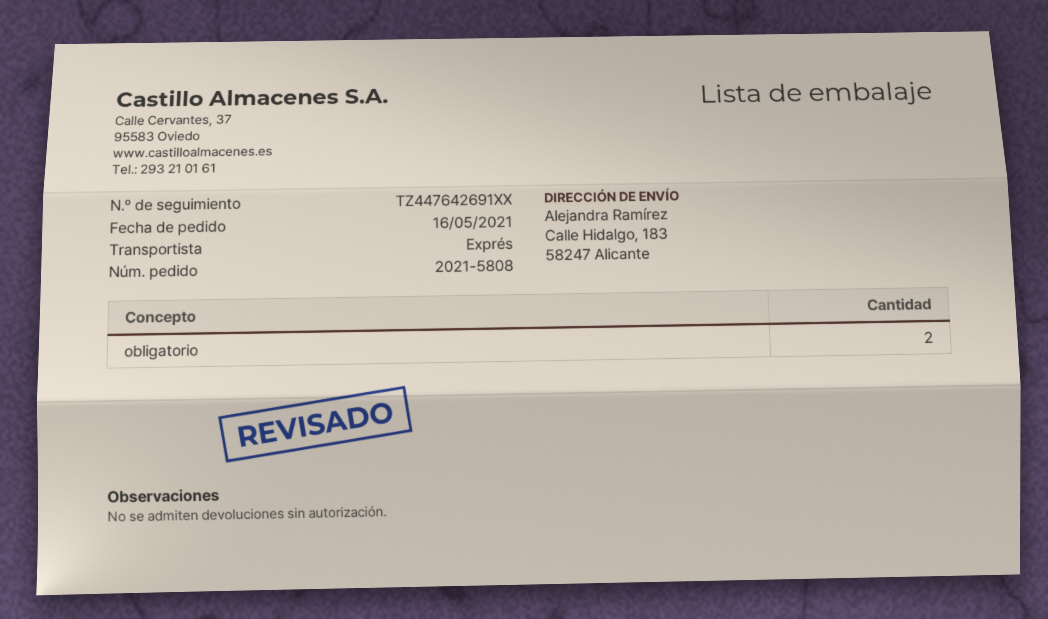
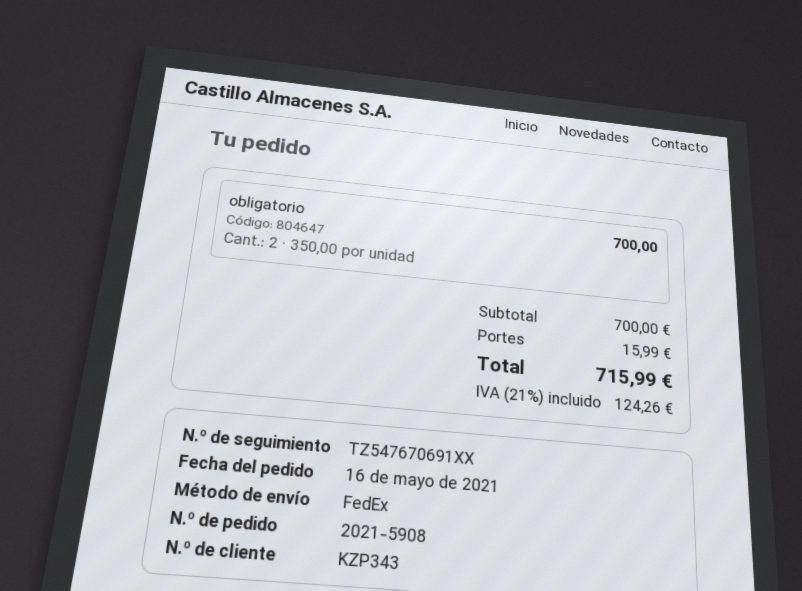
order number: 2021-5808 -> 2021-5908
shipping method: express -> FedEx
tracking number: TZ447642691XX -> TZ547670691XX

